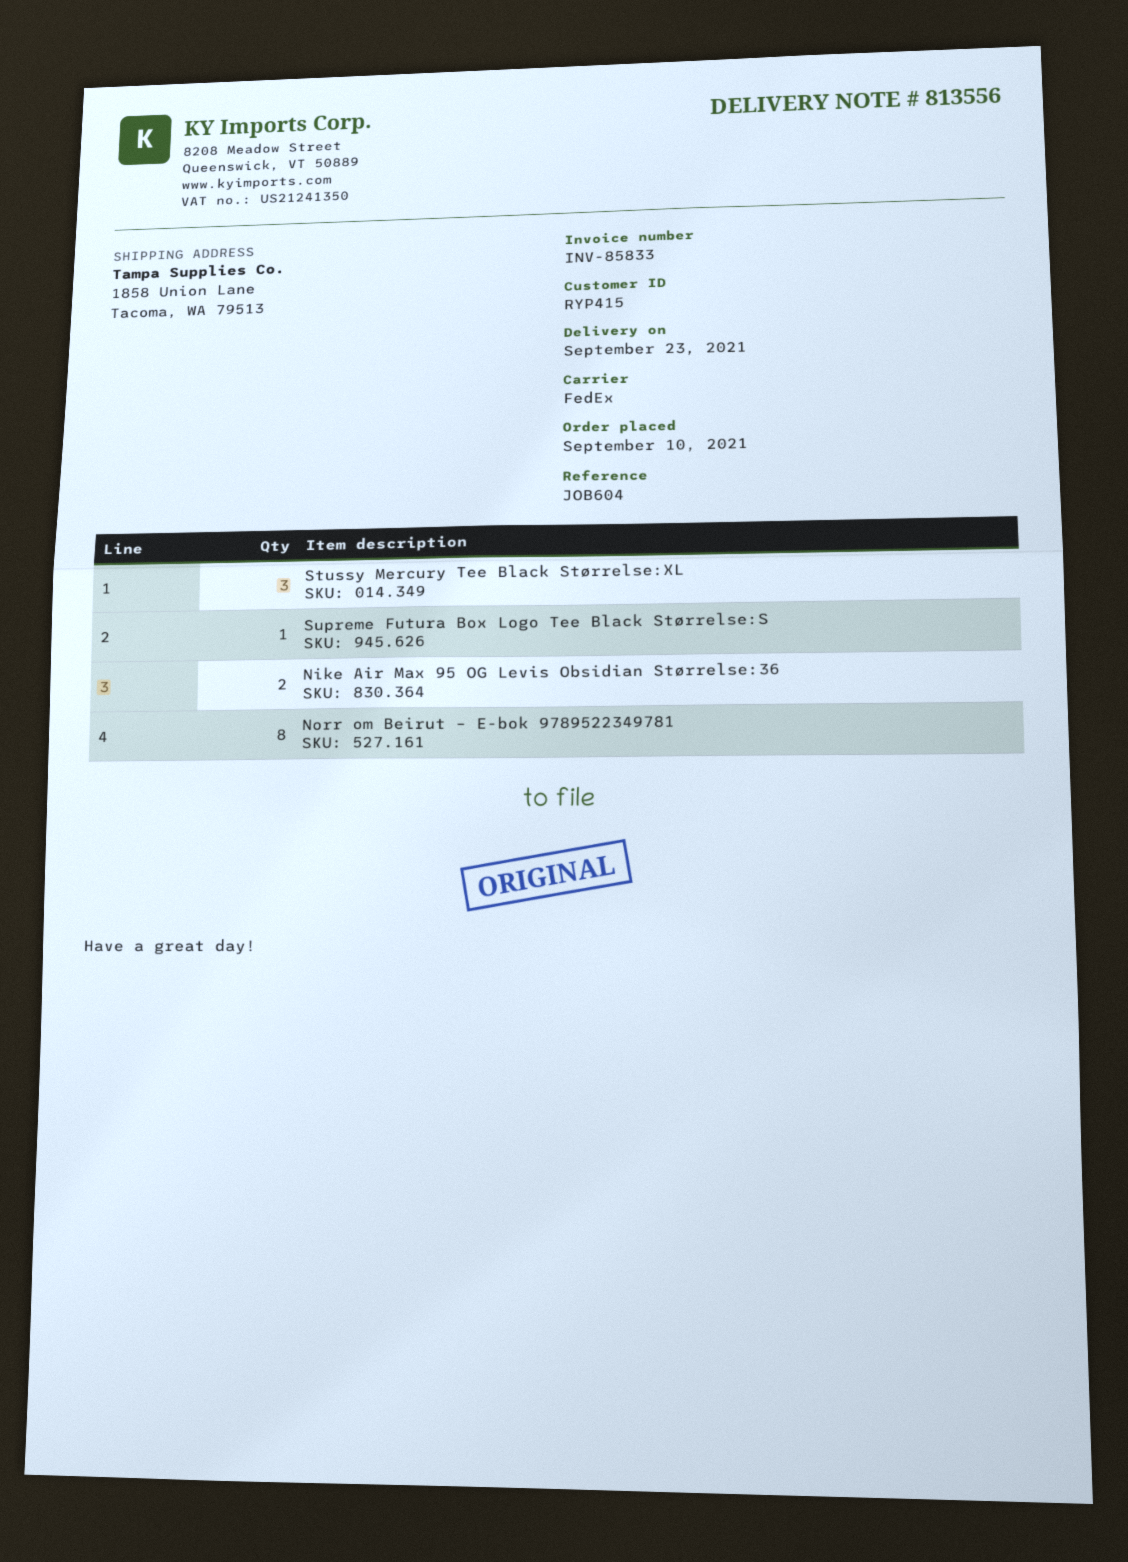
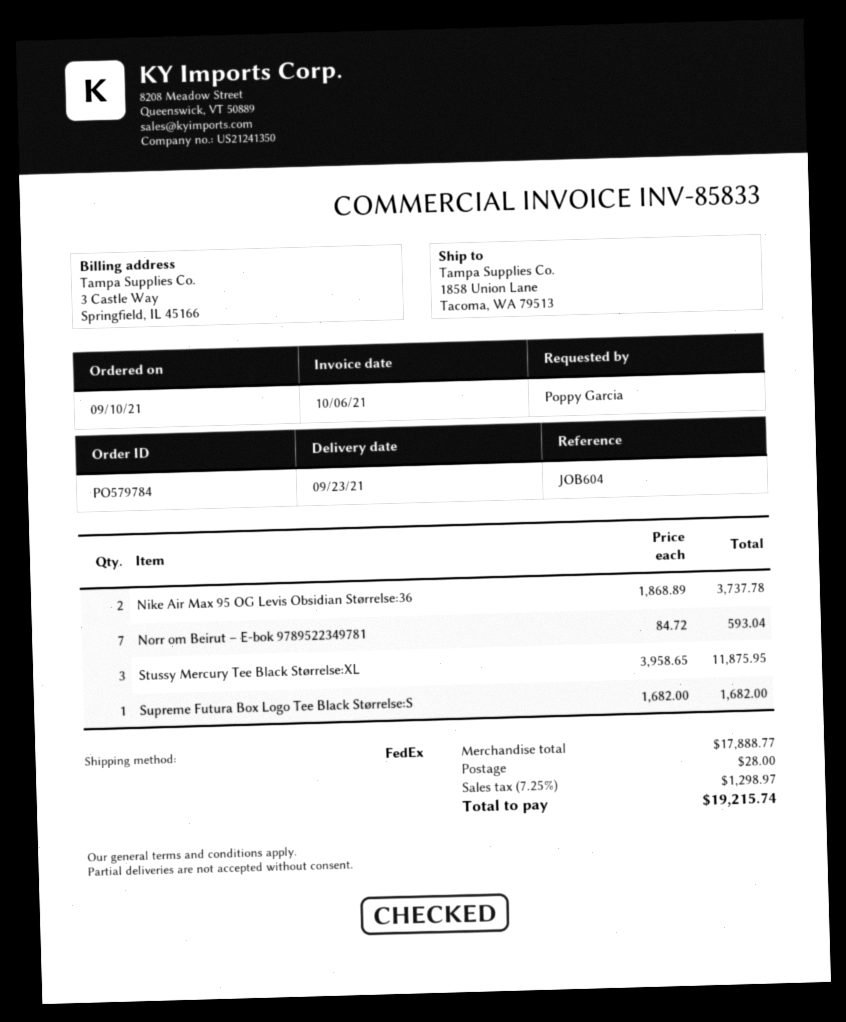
Norr om Beirut – E-bok 9789522349781: 8 -> 7

